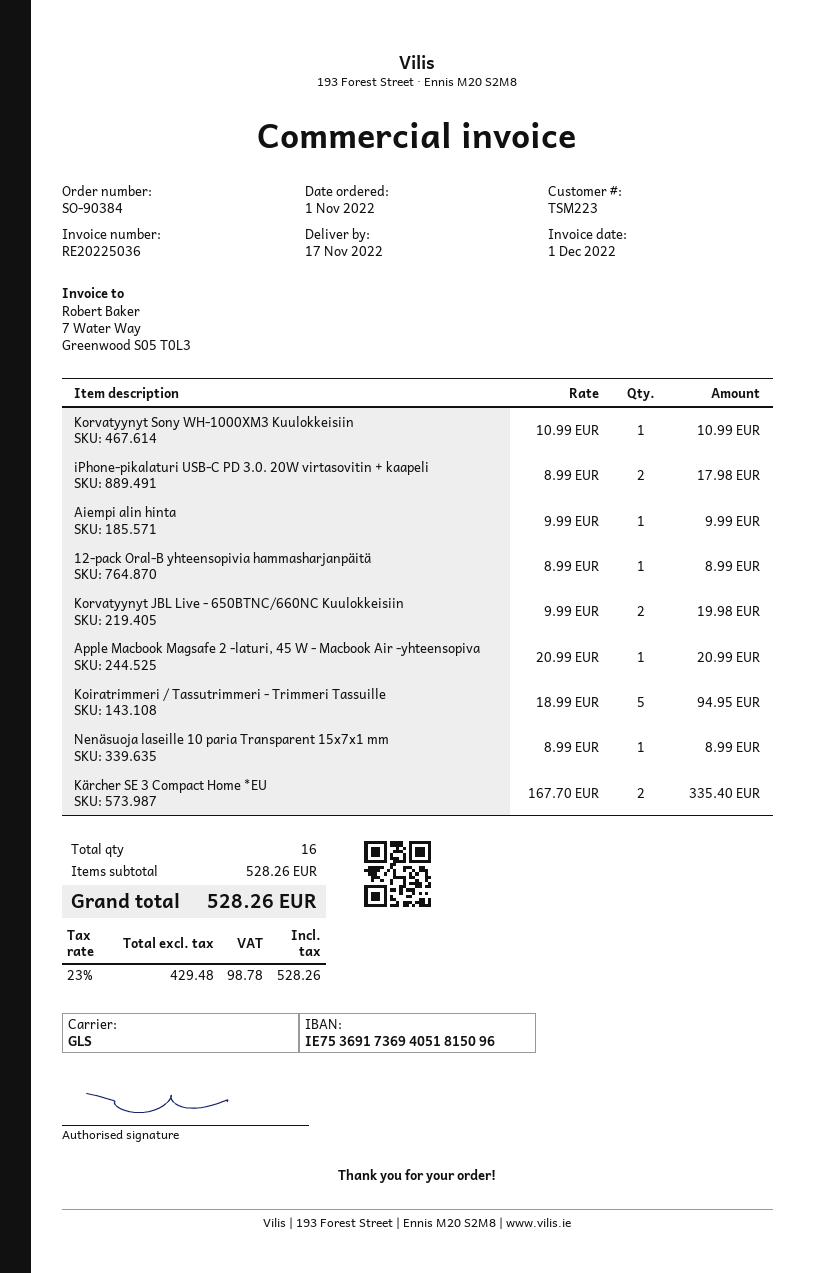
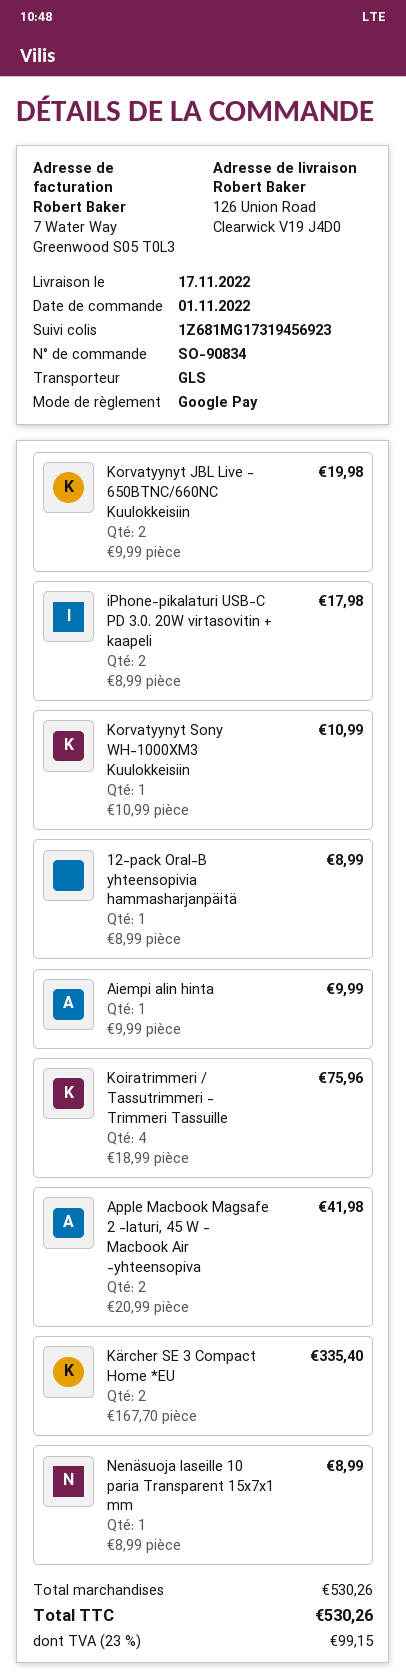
order number: SO-90384 -> SO-90834
Apple Macbook Magsafe 2 -laturi, 45 W - Macbook Air -yhteensopiva: 1 x 20.99 = 20.99 -> 2 x 20.99 = 41.98
Koiratrimmeri / Tassutrimmeri - Trimmeri Tassuille: 5 x 18.99 = 94.95 -> 4 x 18.99 = 75.96
subtotal: 528.26 -> 530.26
tax: 23% = 98.78 -> 23% = 99.15
total: 528.26 -> 530.26

